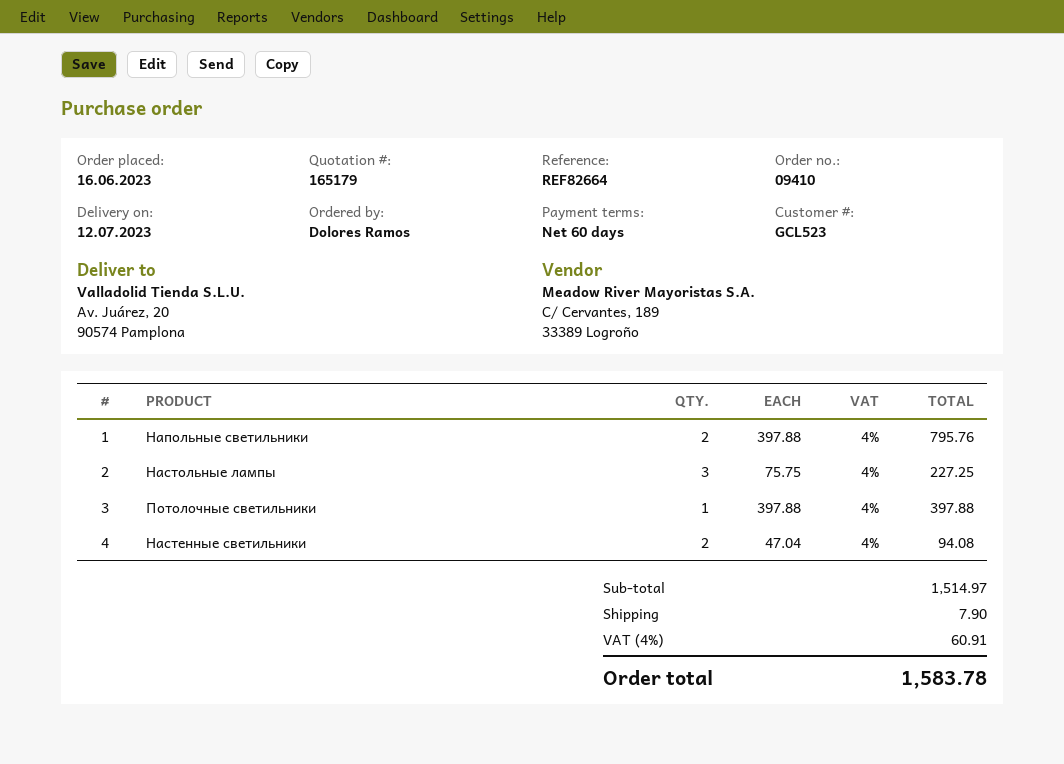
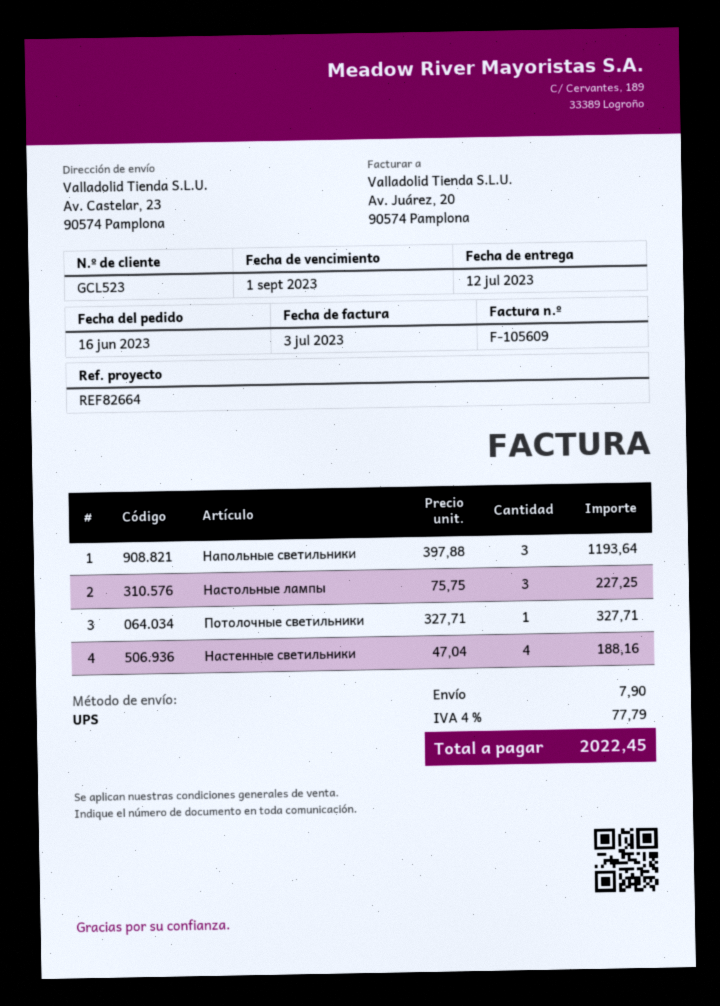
ship to: Av. Juárez, 20, 90574 Pamplona -> Av. Castelar, 23, 90574 Pamplona
Напольные светильники: 2 x 397.88 = 795.76 -> 3 x 397.88 = 1193.64
Потолочные светильники: 1 x 397.88 = 397.88 -> 1 x 327.71 = 327.71
Настенные светильники: 2 x 47.04 = 94.08 -> 4 x 47.04 = 188.16
tax: 4% = 60.91 -> 4% = 77.79
total: 1583.78 -> 2022.45

